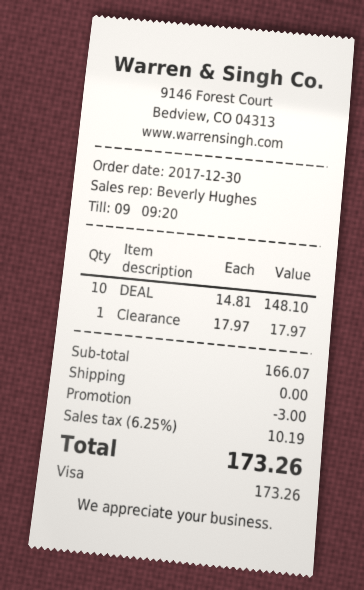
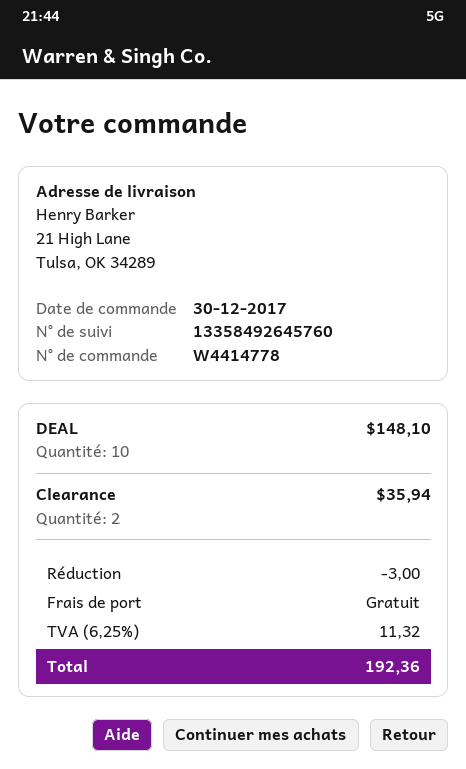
Clearance: 1 for 17.97 -> 2 for 35.94
tax: 6.25% = 10.19 -> 6.25% = 11.32
total: 173.26 -> 192.36

